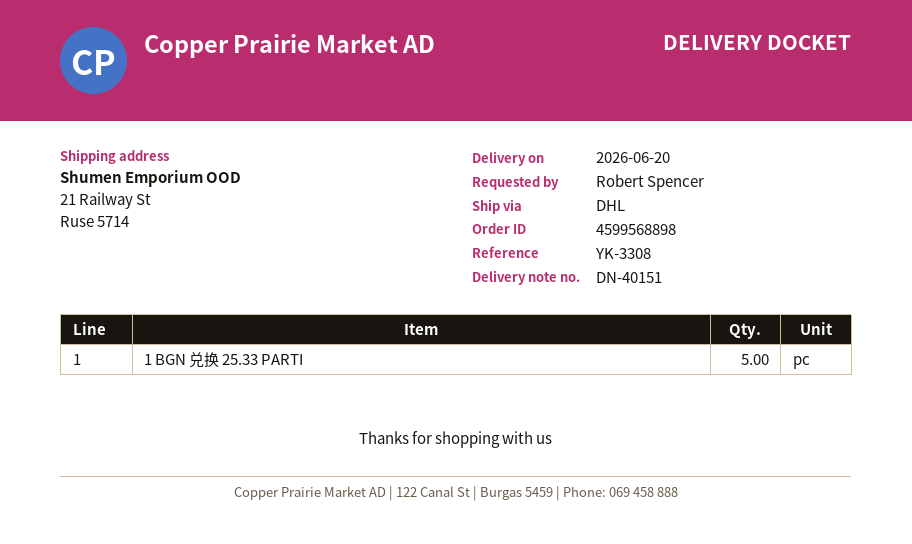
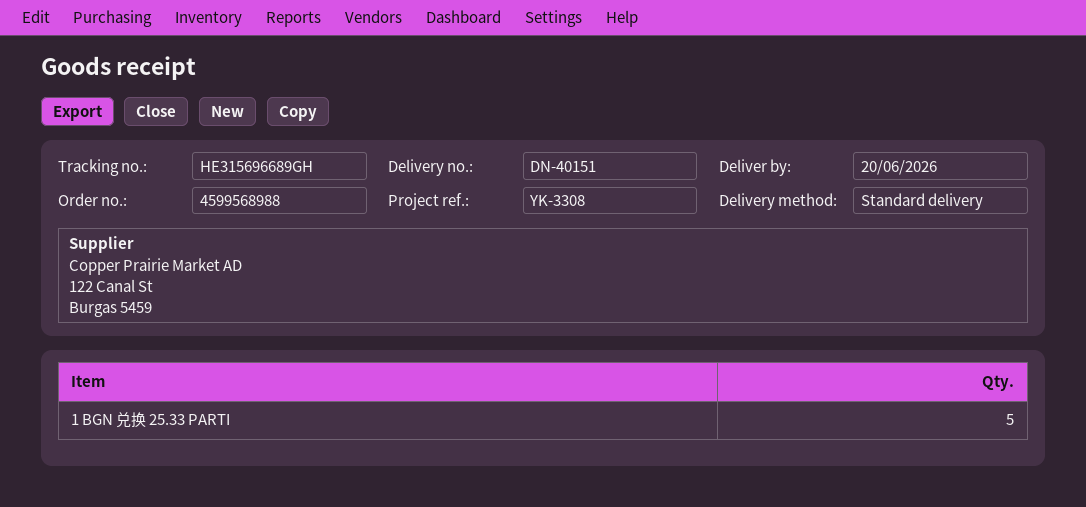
order number: 4599568898 -> 4599568988
shipping method: DHL -> standard

